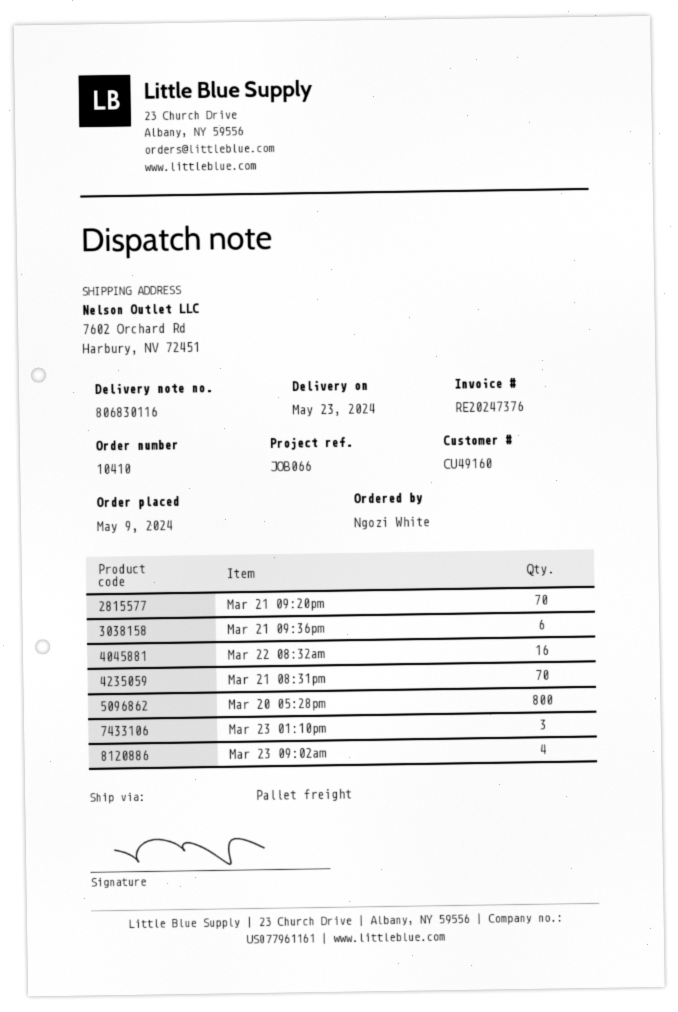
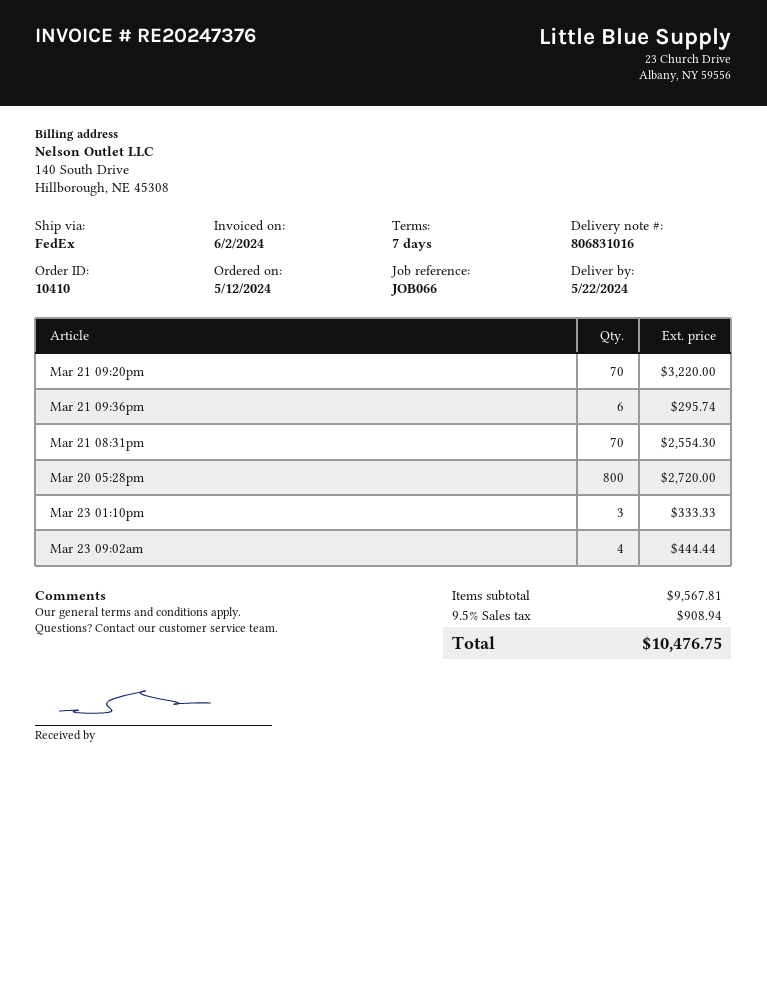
order date: 2024-05-09 -> 2024-05-12
delivery note number: 806830116 -> 806831016
delivery date: 2024-05-23 -> 2024-05-22
shipping method: pallet freight -> FedEx
Mar 22 08:32am: 16 -> none

